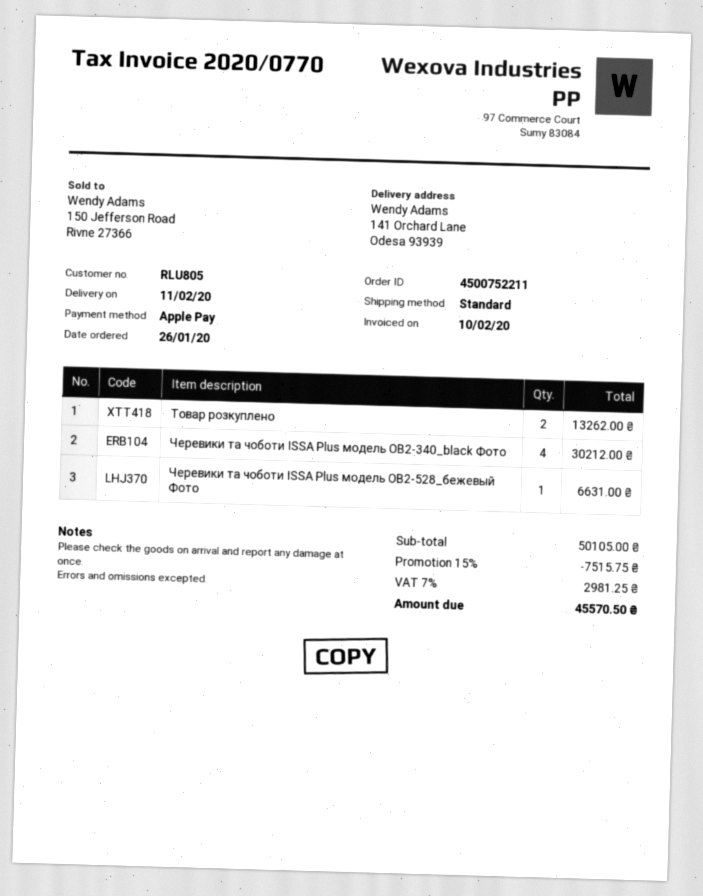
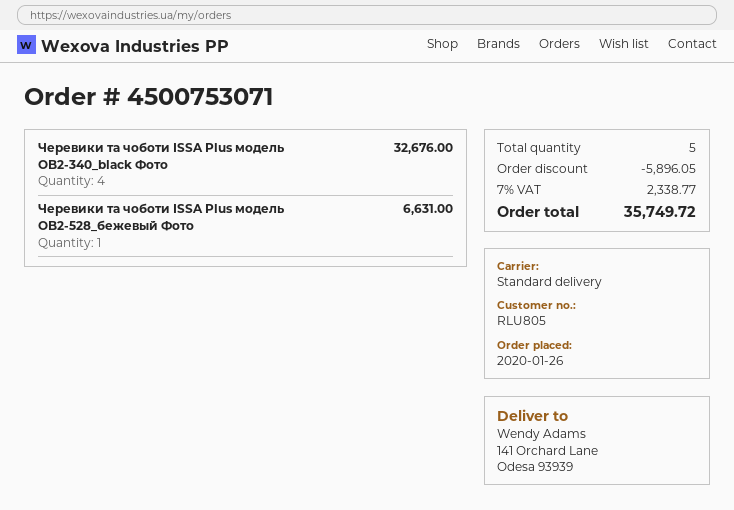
order number: 4500752211 -> 4500753071
Товар розкуплено: 2 for 13262.00 -> none
Черевики та чоботи ISSA Plus модель OB2-340_black Фото: 4 for 30212.00 -> 4 for 32676.00
discount: 7515.75 -> 5896.05
tax: 7% = 2981.25 -> 7% = 2338.77
total: 45570.50 -> 35749.72

